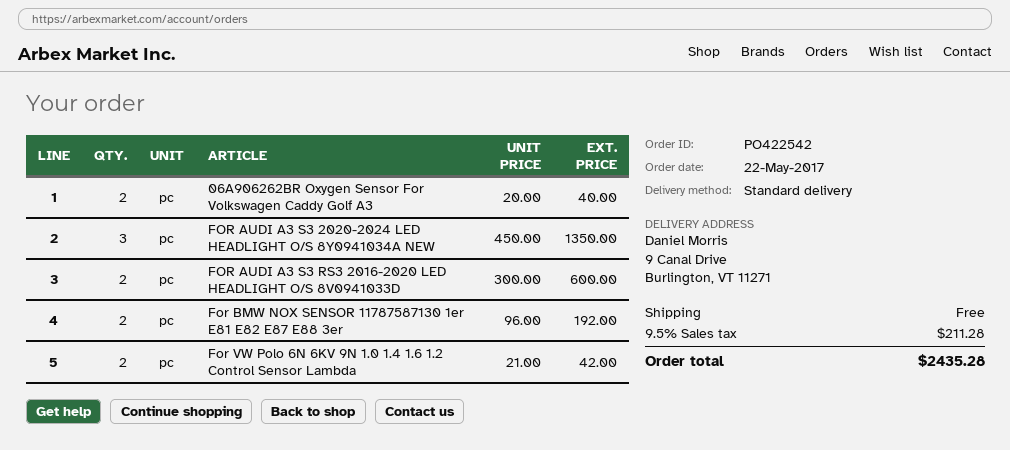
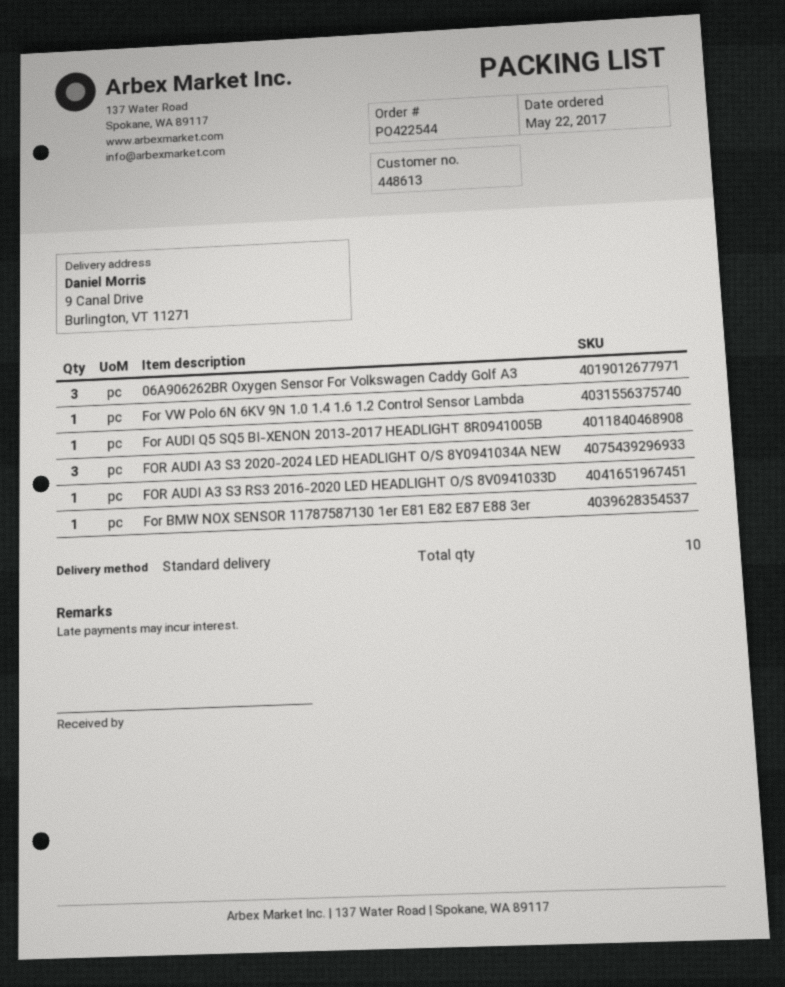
order number: PO422542 -> PO422544
06A906262BR Oxygen Sensor For Volkswagen Caddy Golf A3: 2 -> 3
FOR AUDI A3 S3 RS3 2016-2020 LED HEADLIGHT O/S 8V0941033D: 2 -> 1
For BMW NOX SENSOR 11787587130 1er E81 E82 E87 E88 3er: 2 -> 1
For VW Polo 6N 6KV 9N 1.0 1.4 1.6 1.2 Control Sensor Lambda: 2 -> 1
For AUDI Q5 SQ5 BI-XENON 2013-2017 HEADLIGHT 8R0941005B: none -> 1

